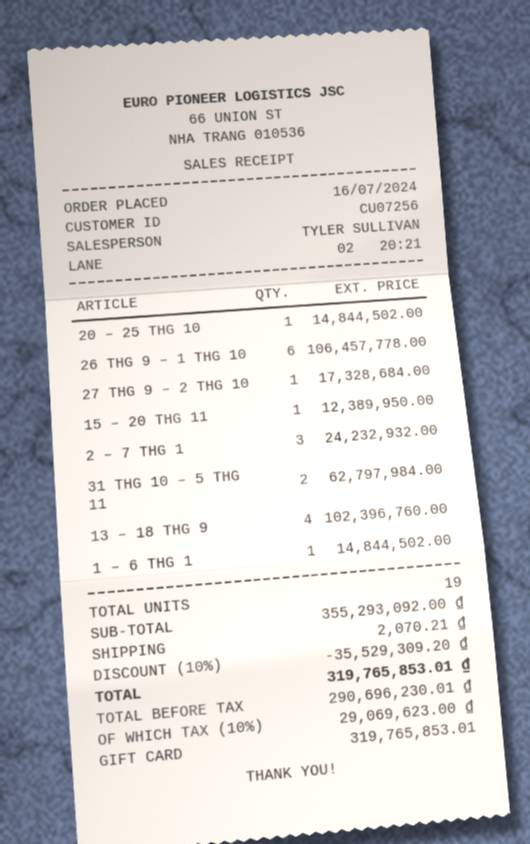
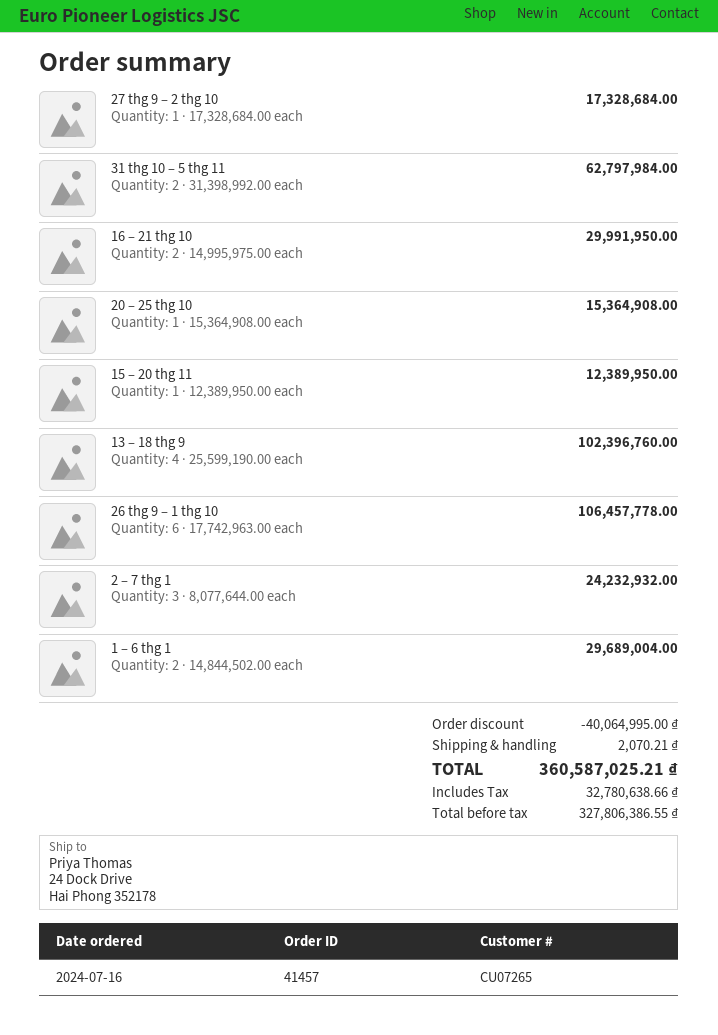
customer number: CU07256 -> CU07265
20 – 25 THG 10: 1 for 14844502.00 -> 1 for 15364908.00
1 – 6 THG 1: 1 for 14844502.00 -> 2 for 29689004.00
16 – 21 thg 10: none -> 2 for 29991950.00
discount: 35529309.20 -> 40064995.00
net: 290696230.01 -> 327806386.55
tax: 29069623.00 -> 32780638.66
total: 319765853.01 -> 360587025.21

